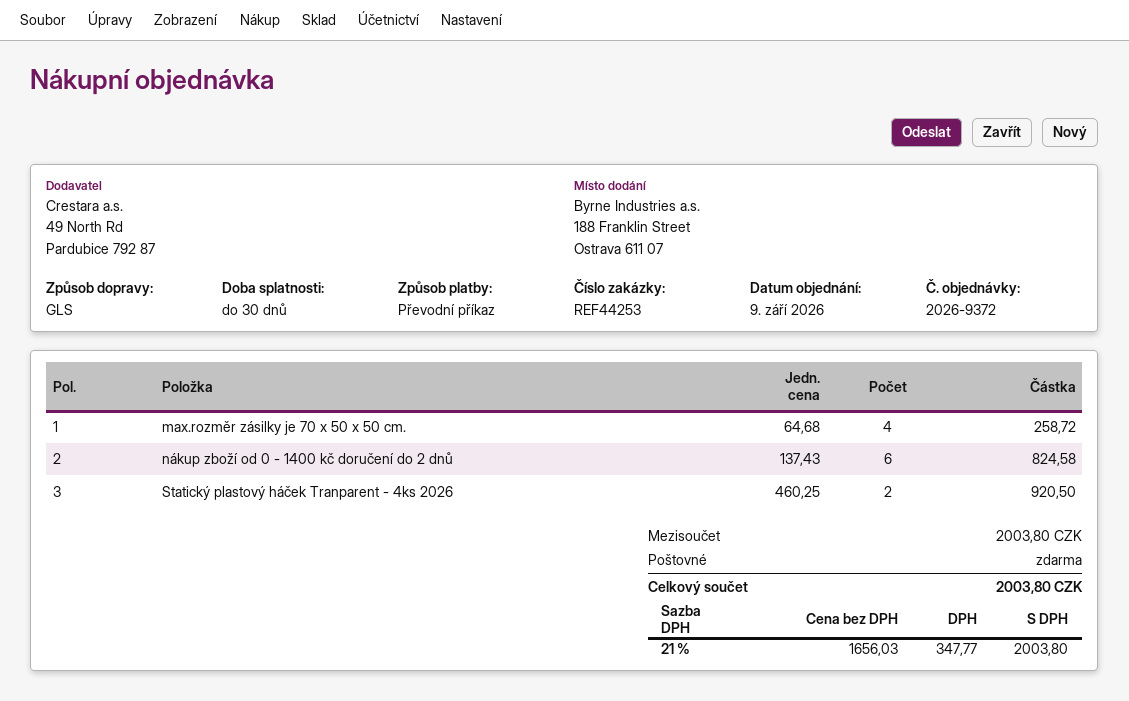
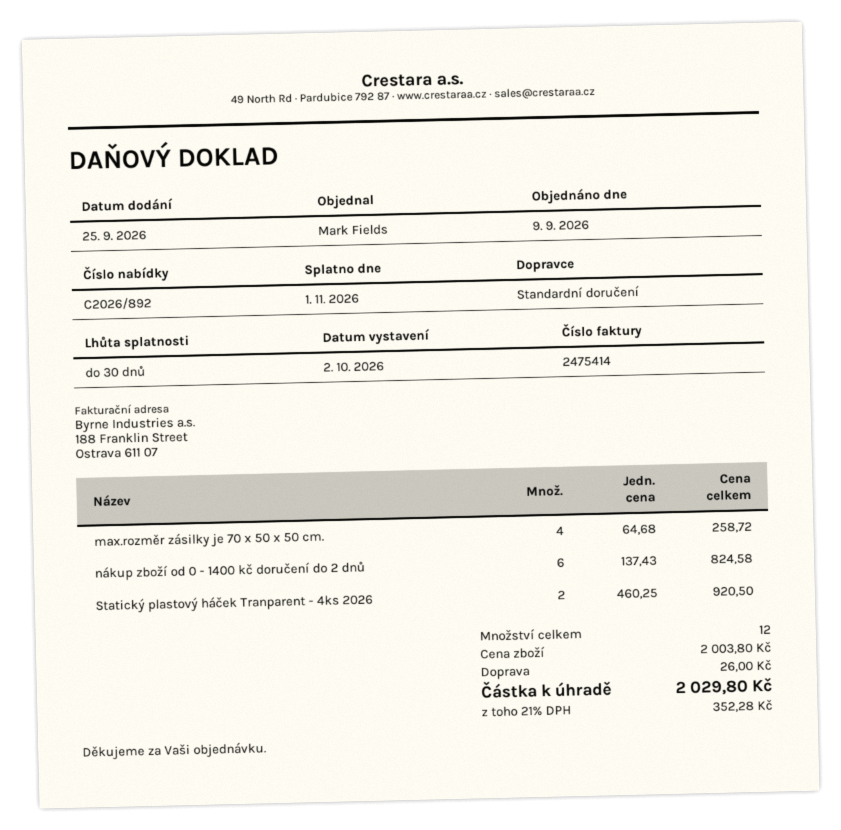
shipping method: GLS -> standard
shipping: 0.00 -> 26.00
tax: 21% = 347.77 -> 21% = 352.28
total: 2003.80 -> 2029.80

